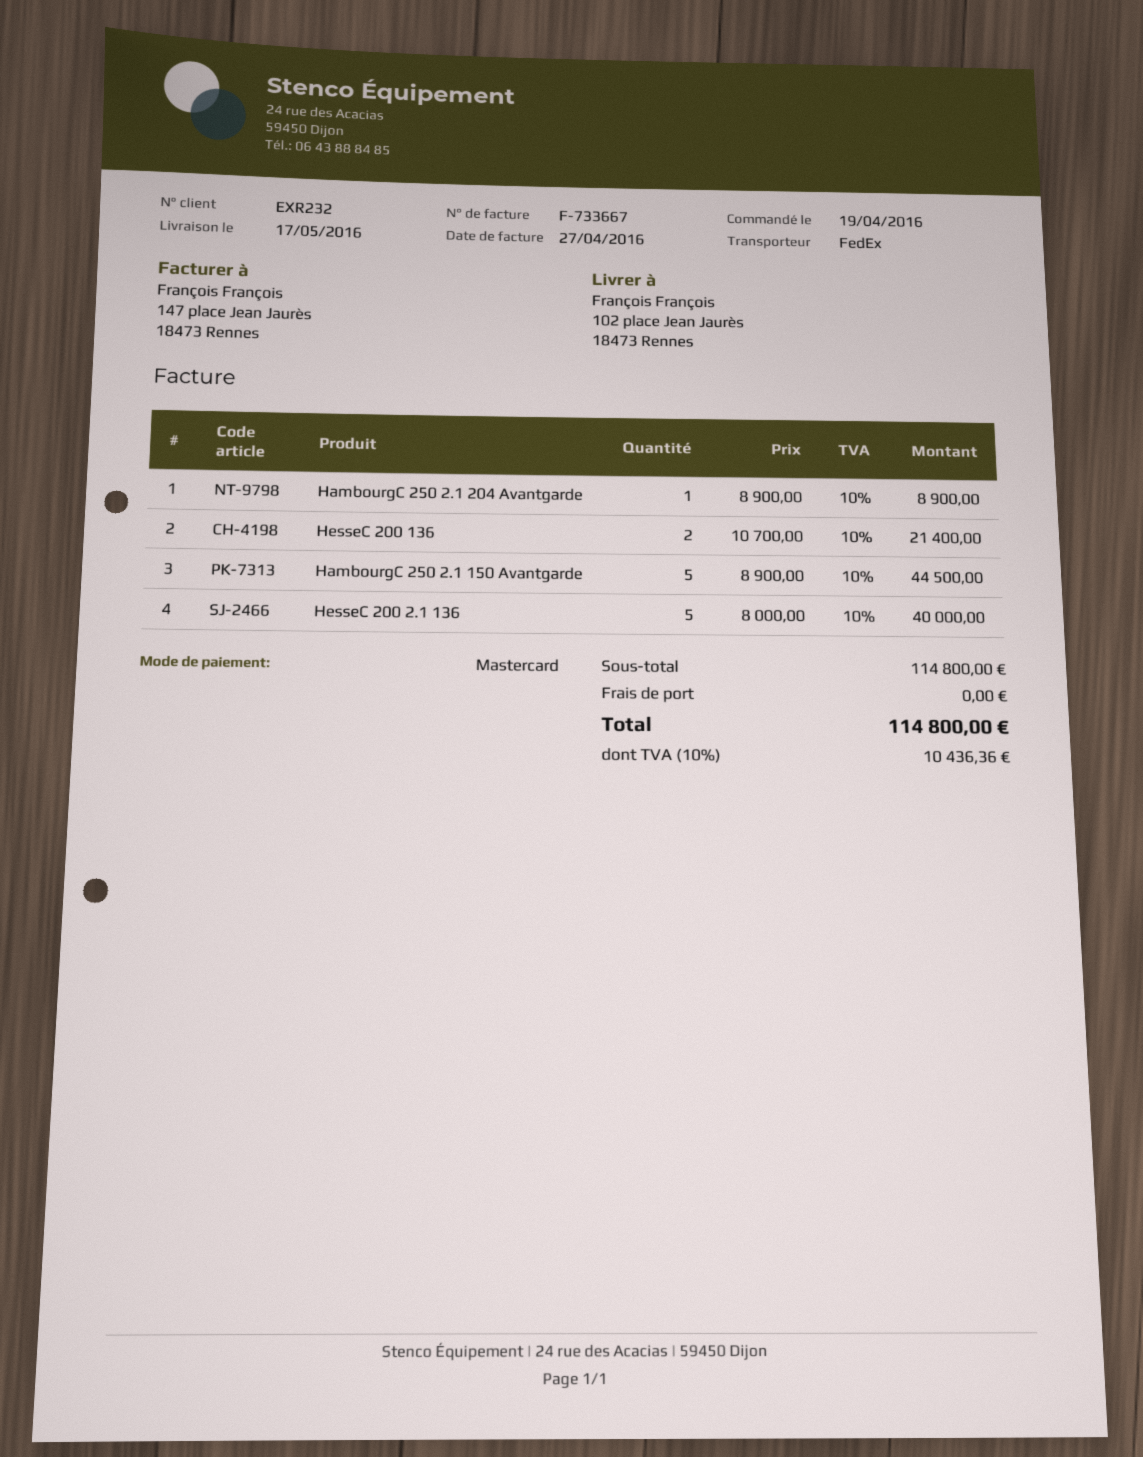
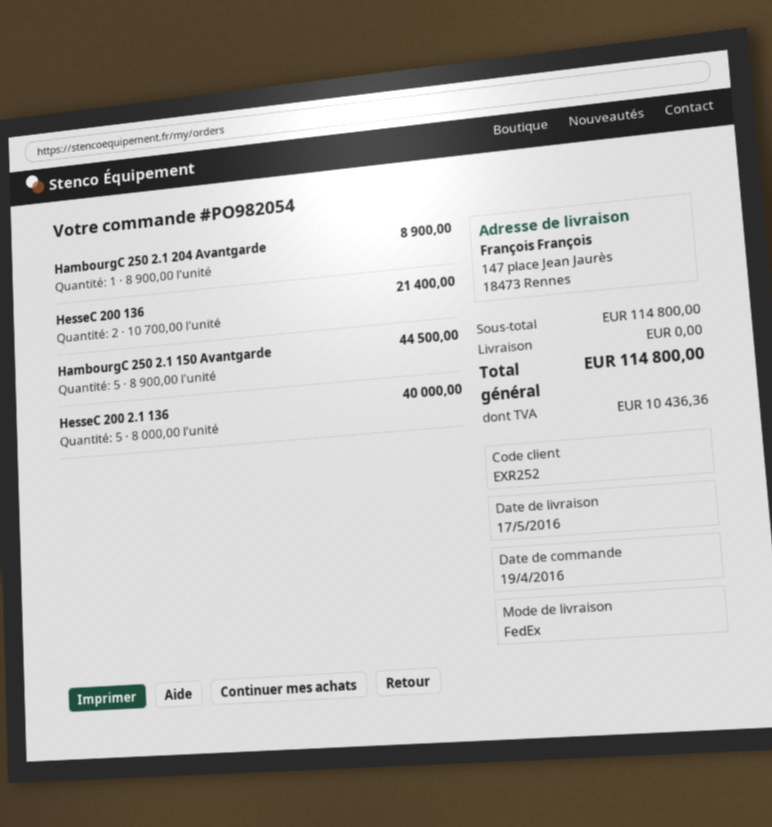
customer number: EXR232 -> EXR252
ship to: 102 place Jean Jaurès, 18473 Rennes -> 147 place Jean Jaurès, 18473 Rennes

